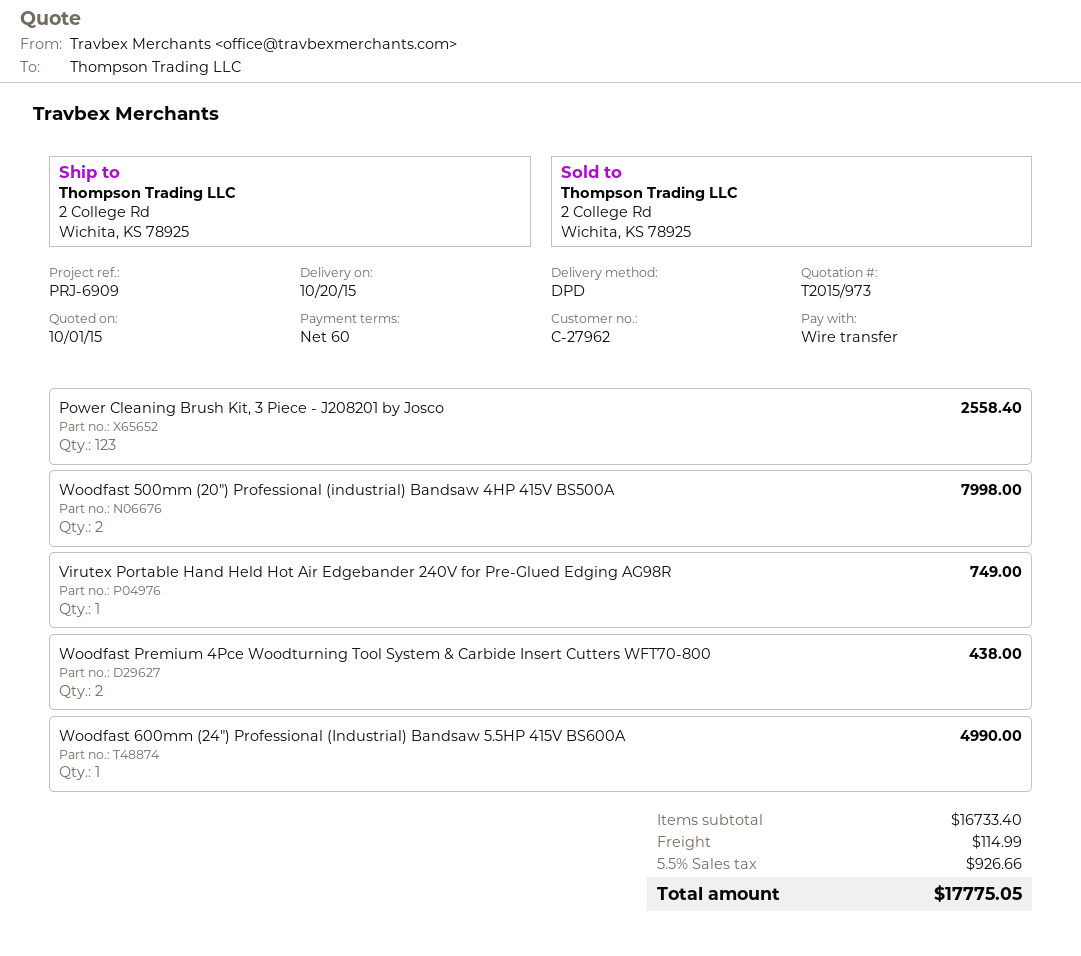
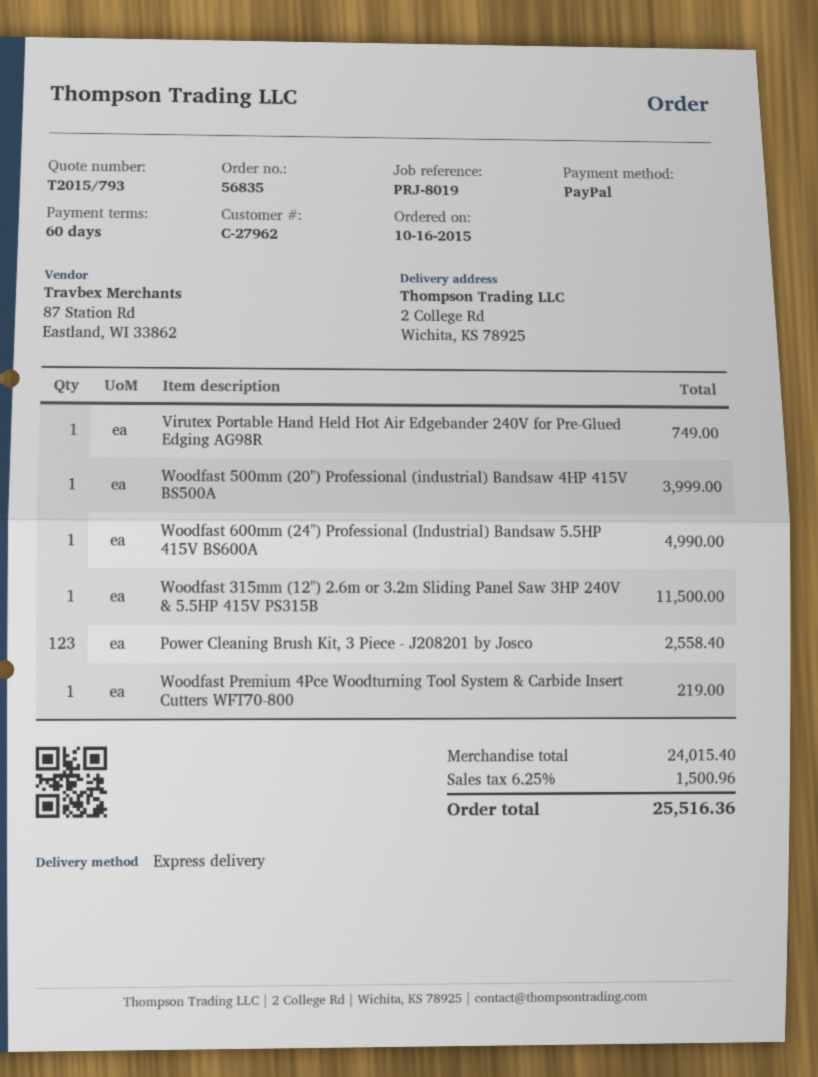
quote number: T2015/973 -> T2015/793
reference: PRJ-6909 -> PRJ-8019
payment method: bank transfer -> PayPal
shipping method: DPD -> express
Woodfast 500mm (20") Professional (industrial) Bandsaw 4HP 415V BS500A: 2 for 7998.00 -> 1 for 3999.00
Woodfast Premium 4Pce Woodturning Tool System & Carbide Insert Cutters WFT70-800: 2 for 438.00 -> 1 for 219.00
Woodfast 315mm (12") 2.6m or 3.2m Sliding Panel Saw 3HP 240V & 5.5HP 415V PS315B: none -> 1 for 11500.00
subtotal: 16733.40 -> 24015.40
shipping: 114.99 -> none
tax: 5.5% = 926.66 -> 6.25% = 1500.96
total: 17775.05 -> 25516.36

